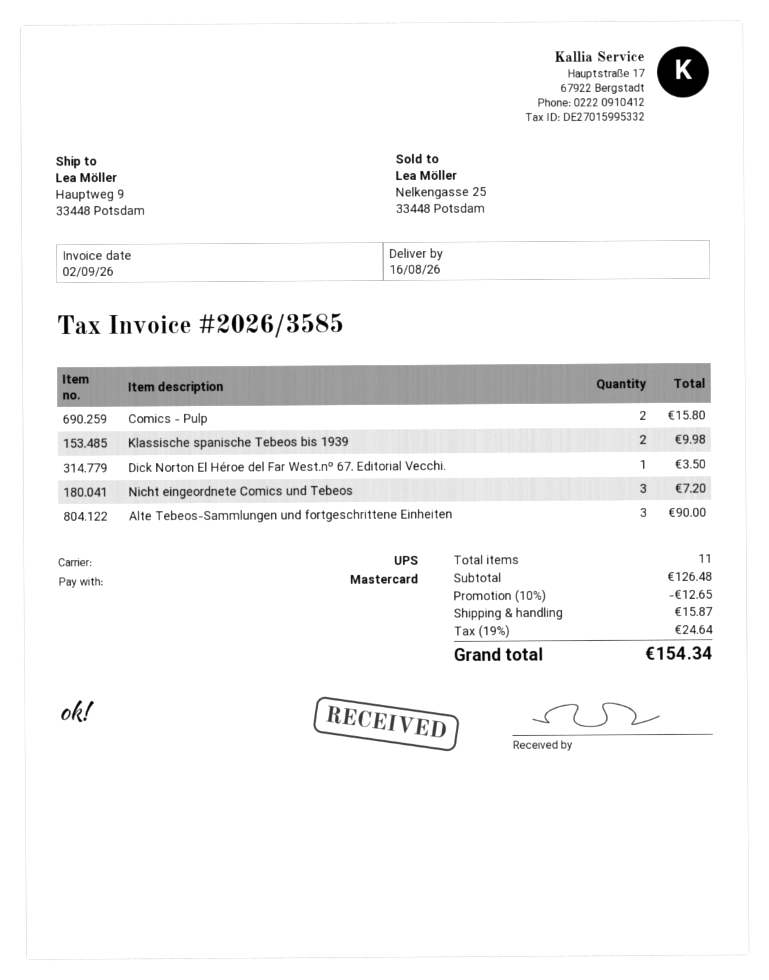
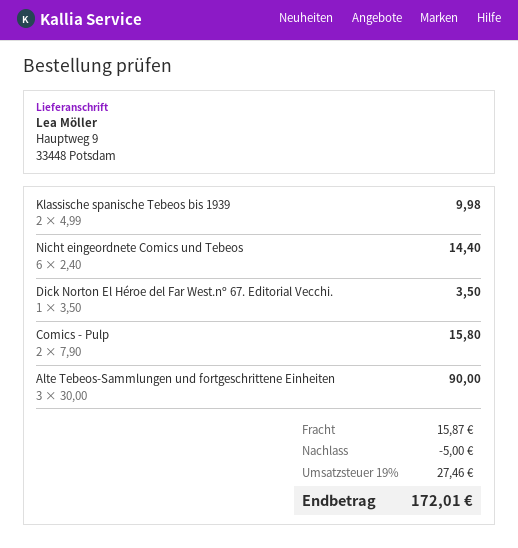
Nicht eingeordnete Comics und Tebeos: 3 for 7.20 -> 6 for 14.40
discount: 12.65 -> 5.00
tax: 19% = 24.64 -> 19% = 27.46
total: 154.34 -> 172.01

